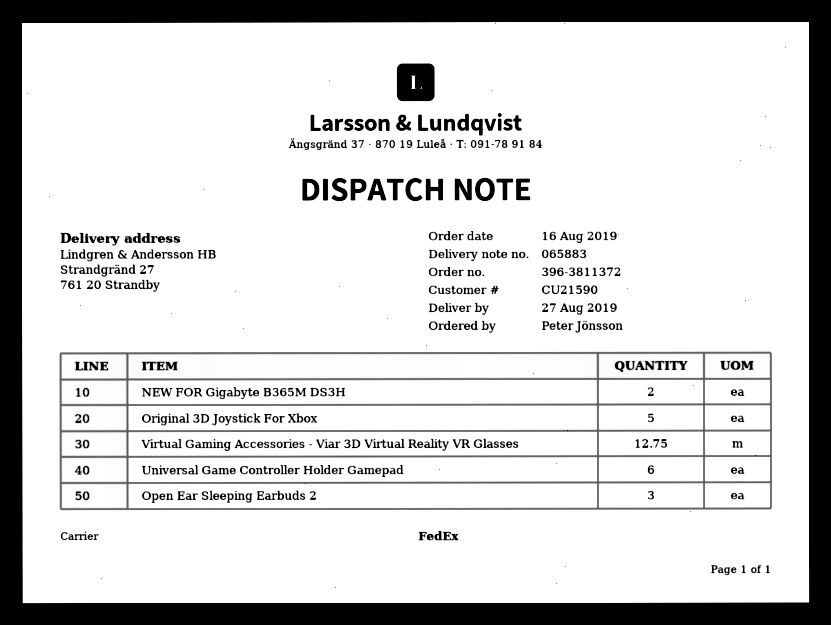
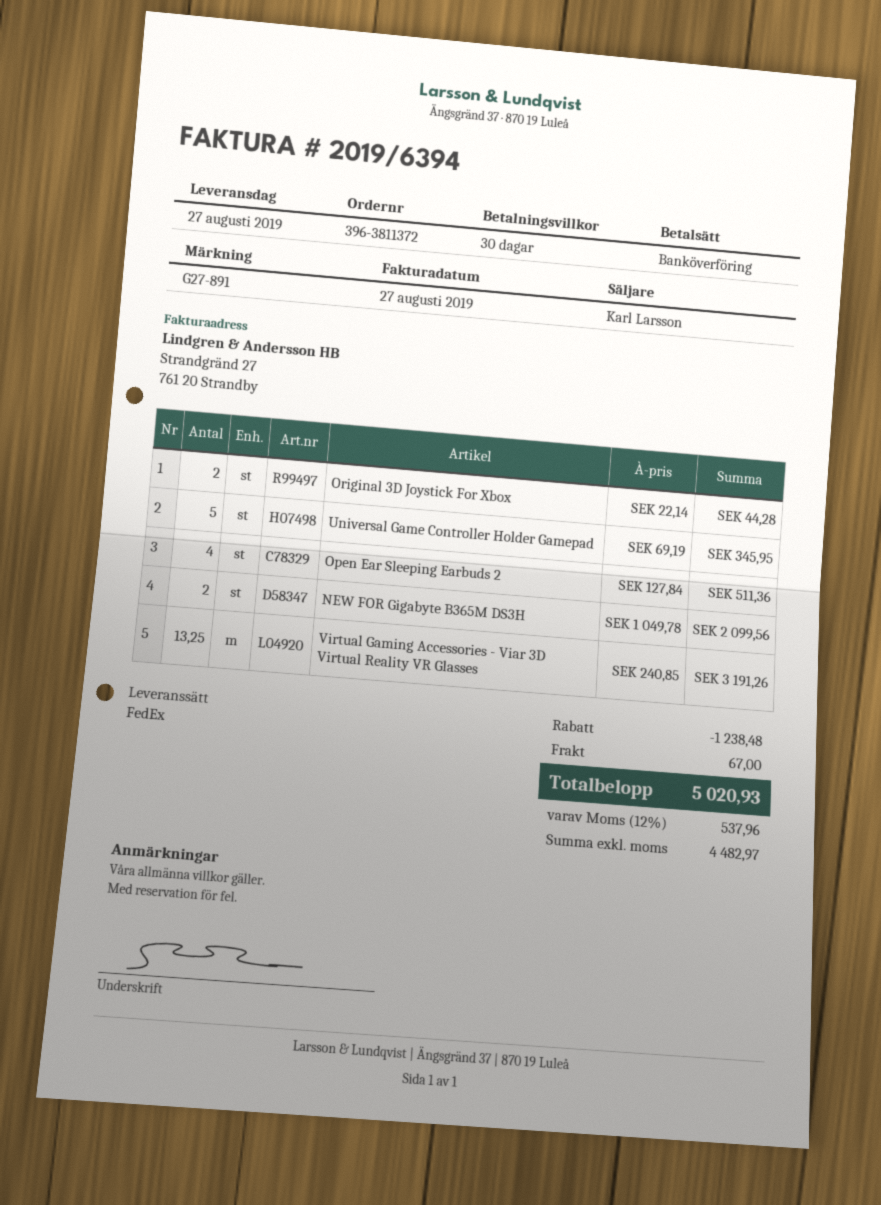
Original 3D Joystick For Xbox: 5 -> 2
Virtual Gaming Accessories - Viar 3D Virtual Reality VR Glasses: 12.75 -> 13.25
Universal Game Controller Holder Gamepad: 6 -> 5
Open Ear Sleeping Earbuds 2: 3 -> 4

